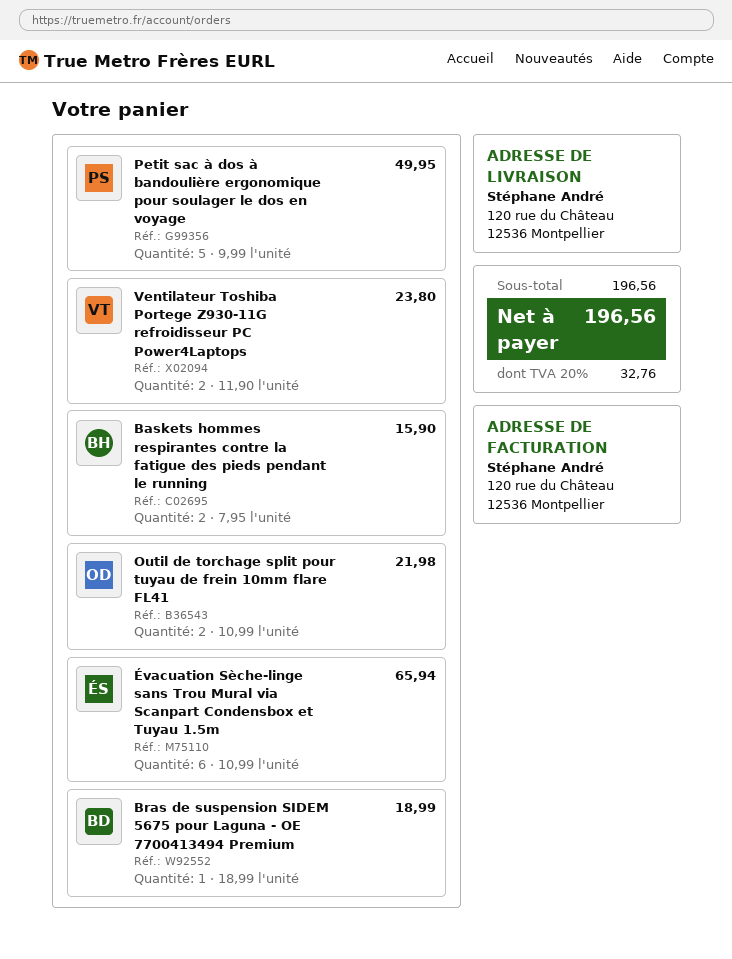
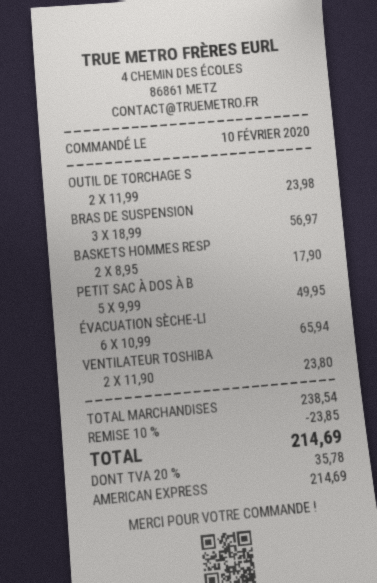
Baskets hommes respirantes contre la fatigue des pieds pendant le running: 2 x 7.95 = 15.90 -> 2 x 8.95 = 17.90
Outil de torchage split pour tuyau de frein 10mm flare FL41: 2 x 10.99 = 21.98 -> 2 x 11.99 = 23.98
Bras de suspension SIDEM 5675 pour Laguna - OE 7700413494 Premium: 1 x 18.99 = 18.99 -> 3 x 18.99 = 56.97
subtotal: 196.56 -> 238.54
discount: none -> 10% = 23.85
tax: 20% = 32.76 -> 20% = 35.78
total: 196.56 -> 214.69

